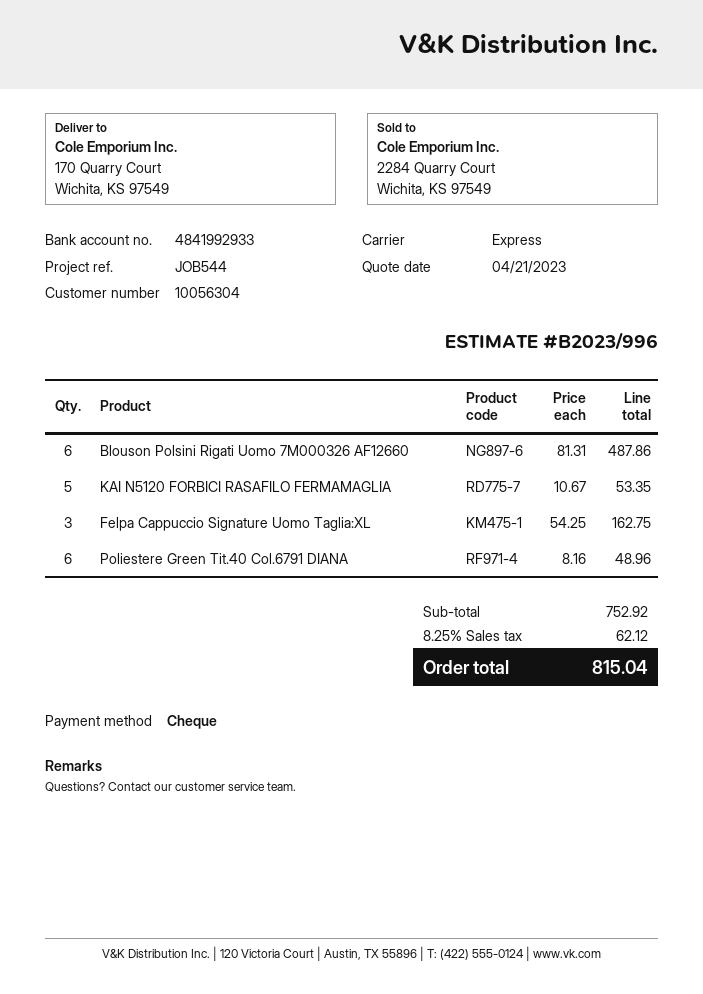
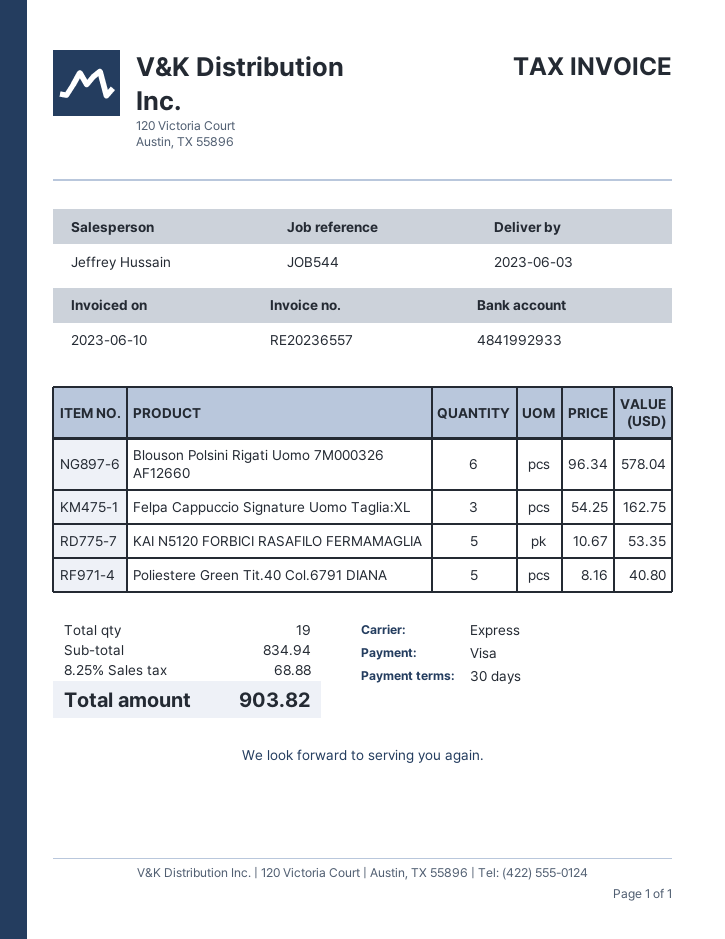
payment method: cheque -> Visa
Blouson Polsini Rigati Uomo 7M000326 AF12660: 6 x 81.31 = 487.86 -> 6 x 96.34 = 578.04
Poliestere Green Tit.40 Col.6791 DIANA: 6 x 8.16 = 48.96 -> 5 x 8.16 = 40.80
subtotal: 752.92 -> 834.94
tax: 8.25% = 62.12 -> 8.25% = 68.88
total: 815.04 -> 903.82

